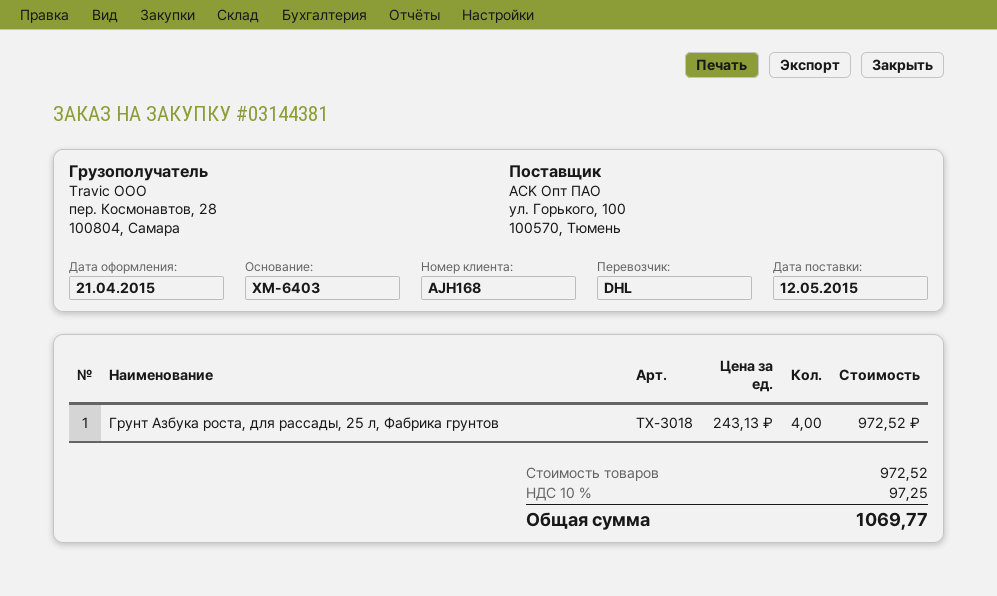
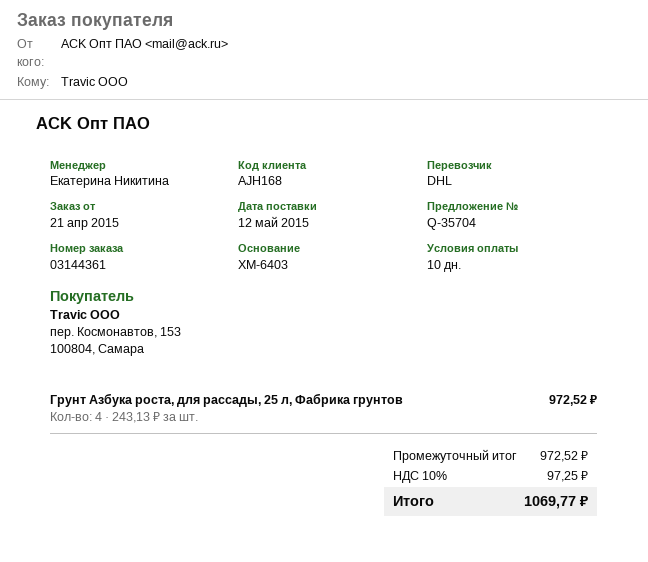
order number: 03144381 -> 03144361

